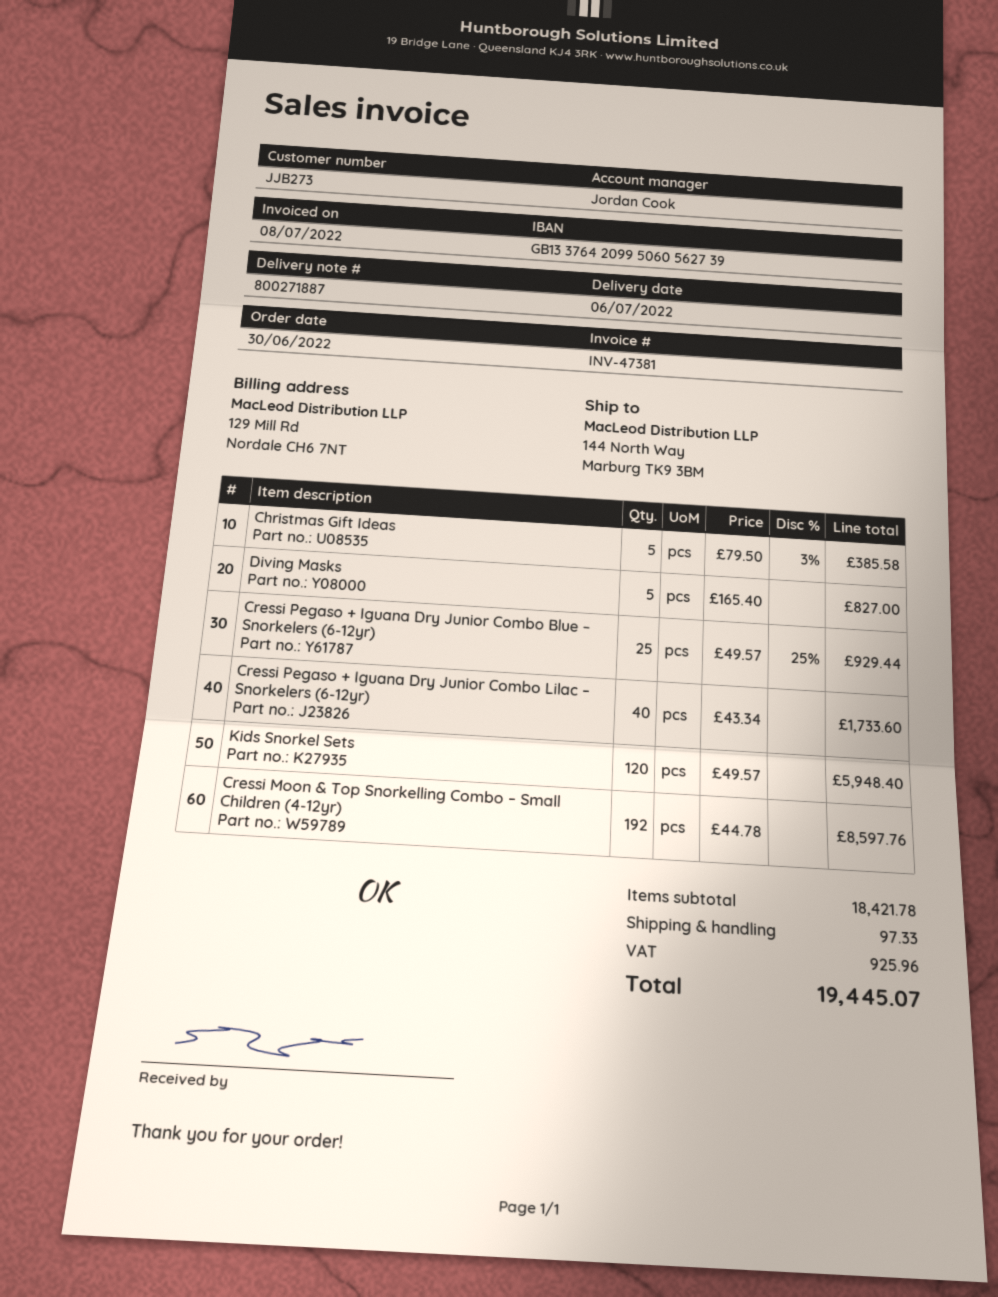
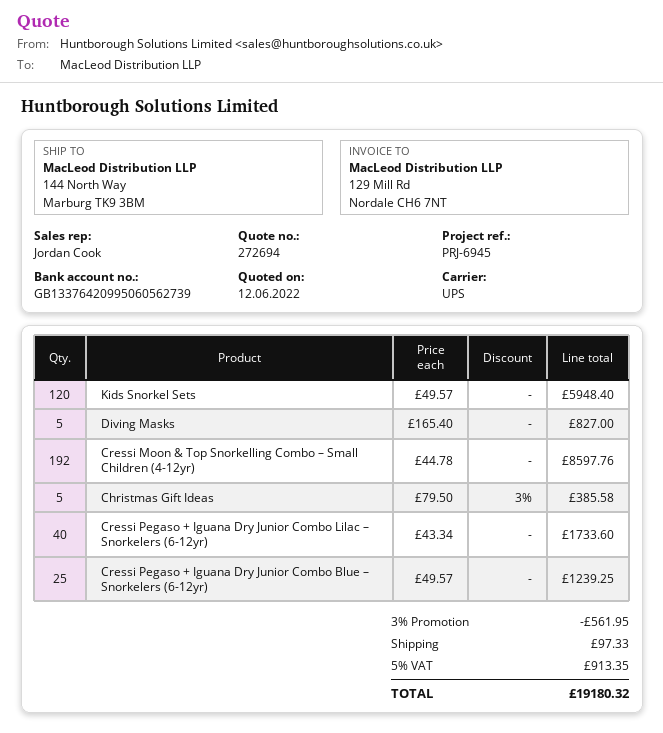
Cressi Pegaso + Iguana Dry Junior Combo Blue – Snorkelers (6-12yr): 25 x 49.57 - 25% = 929.44 -> 25 x 49.57 = 1239.25
discount: none -> 3% = 561.95
tax: 925.96 -> 913.35
total: 19445.07 -> 19180.32

